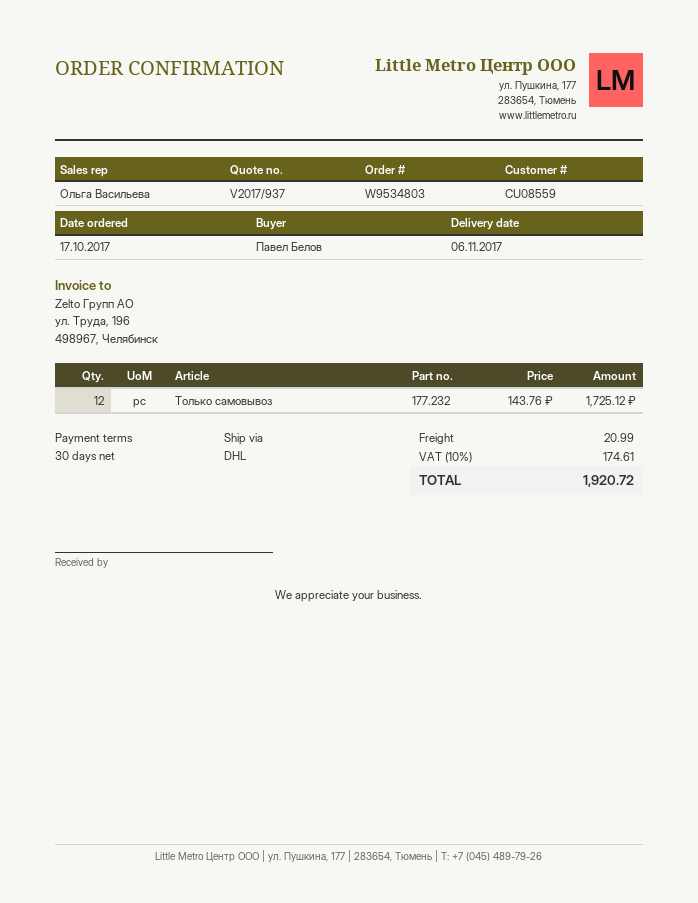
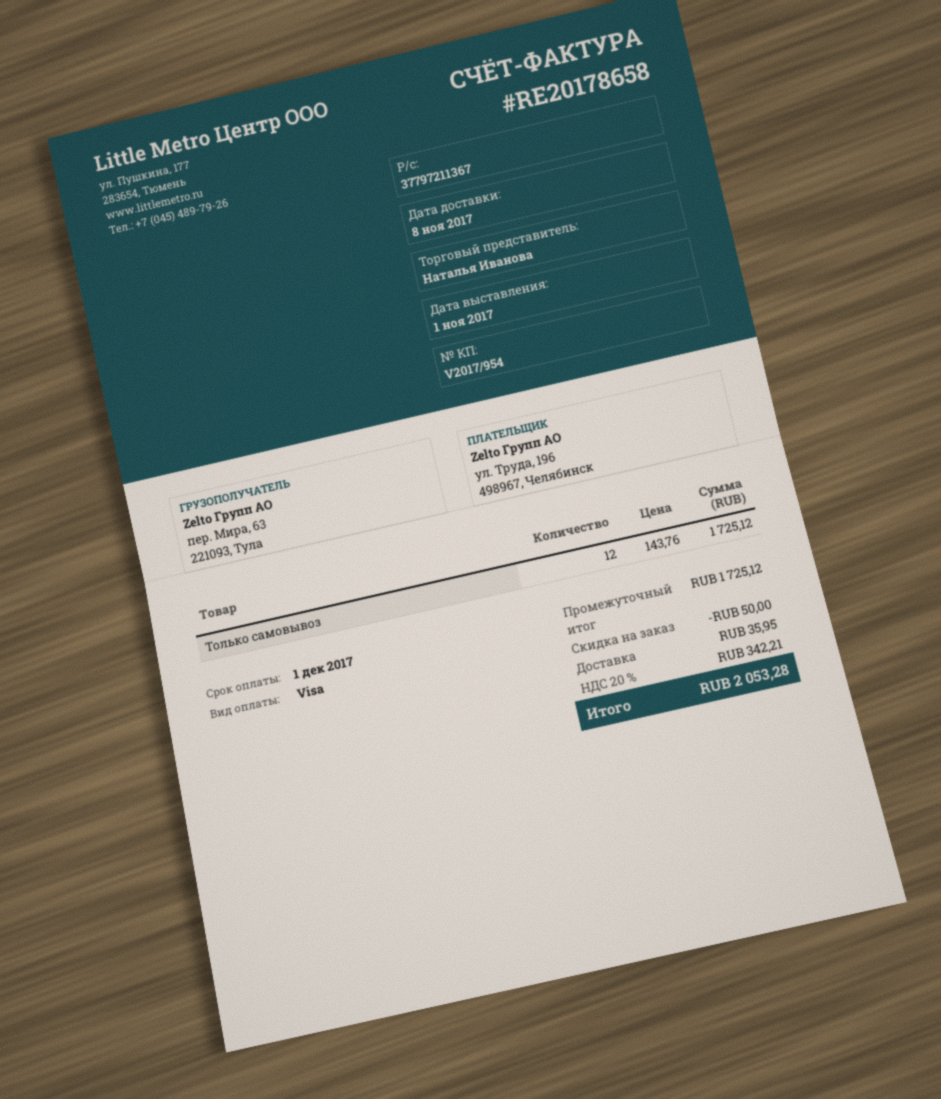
quote number: V2017/937 -> V2017/954
delivery date: 2017-11-06 -> 2017-11-08
sales rep: Ольга Васильева -> Наталья Иванова
discount: none -> 50.00
shipping: 20.99 -> 35.95
tax: 10% = 174.61 -> 20% = 342.21
total: 1920.72 -> 2053.28

